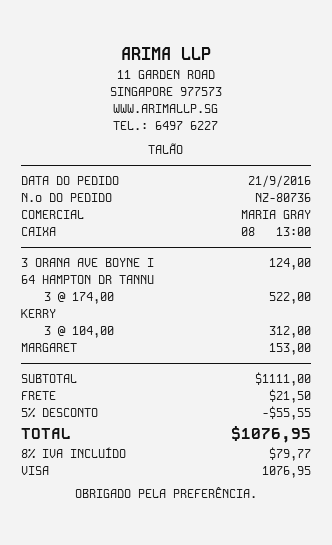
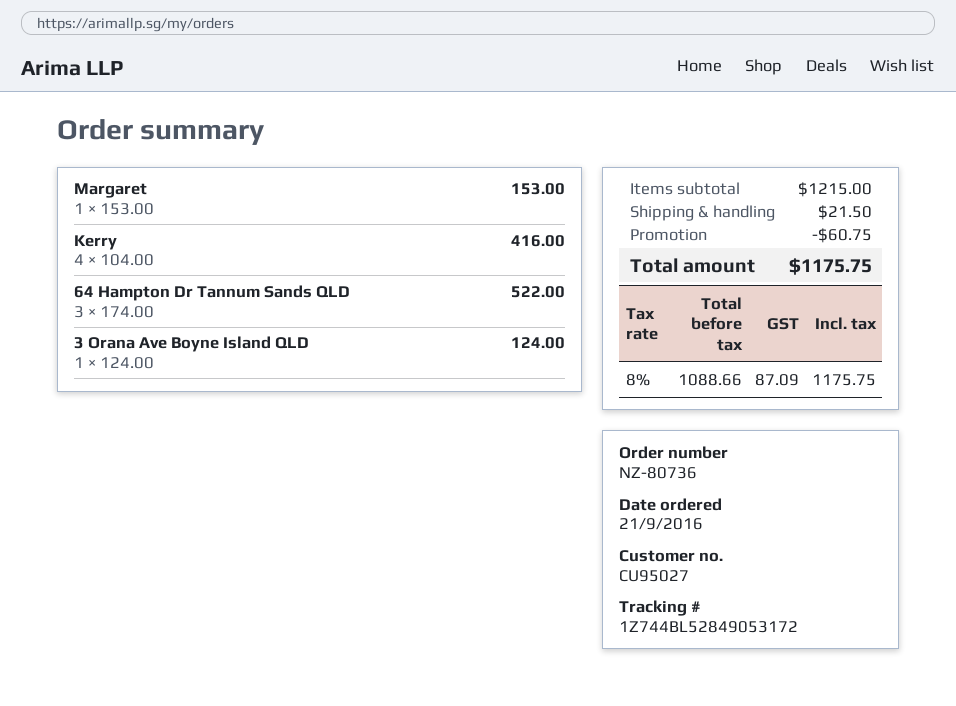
KERRY: 3 x 104.00 = 312.00 -> 4 x 104.00 = 416.00
subtotal: 1111.00 -> 1215.00
discount: 55.55 -> 60.75
tax: 8% = 79.77 -> 8% = 87.09
total: 1076.95 -> 1175.75

